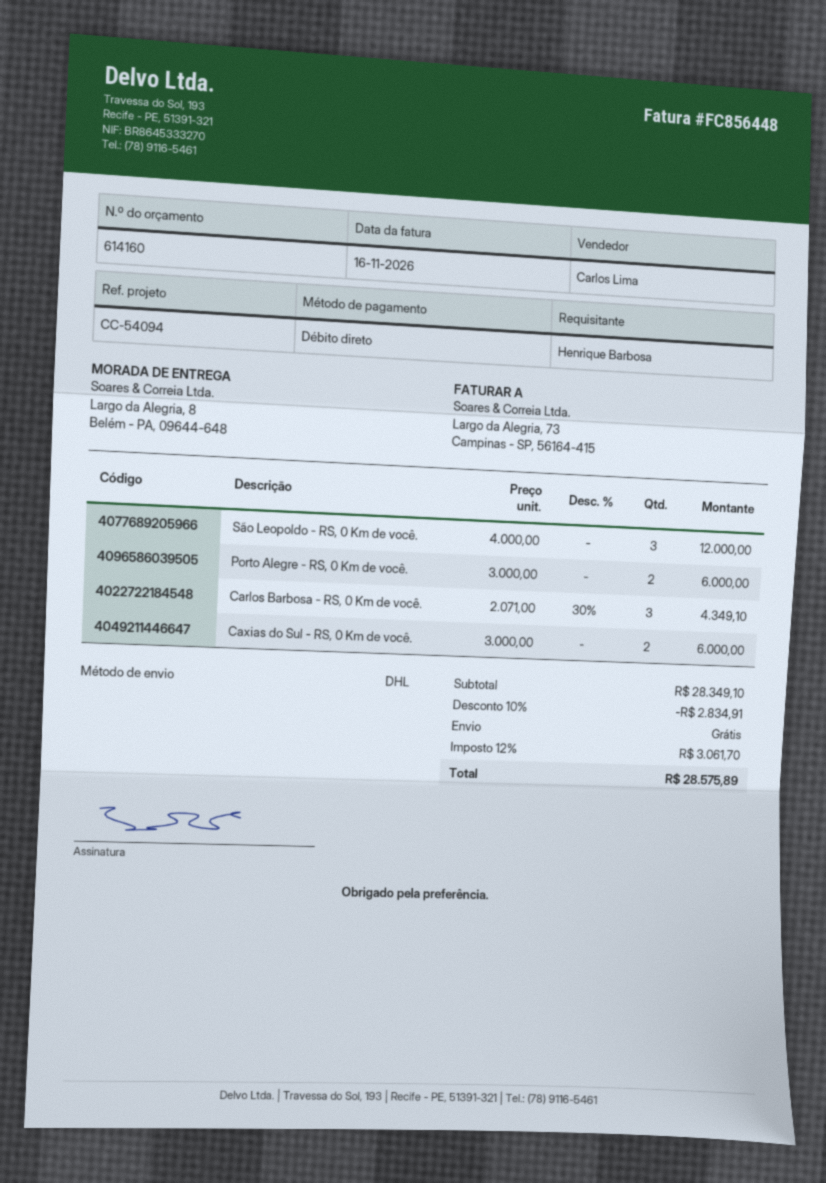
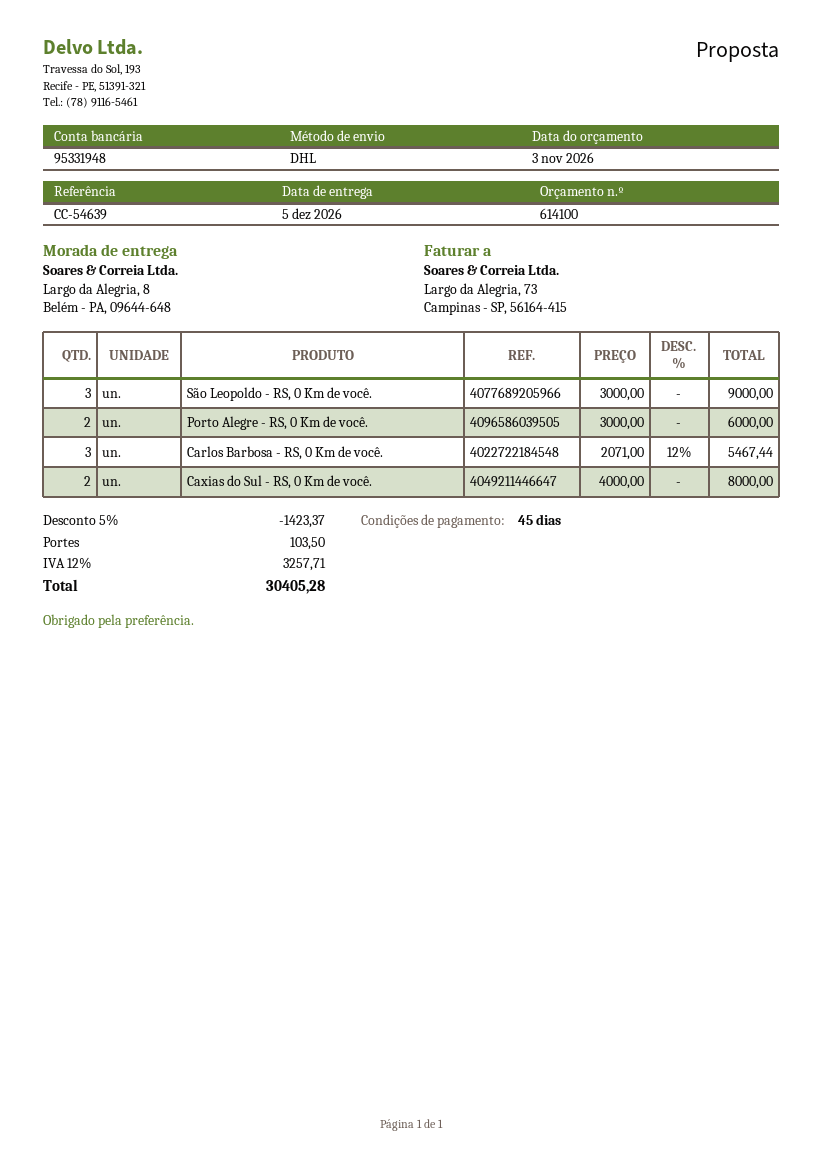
quote number: 614160 -> 614100
reference: CC-54094 -> CC-54639
São Leopoldo - RS, 0 Km de você.: 3 x 4000.00 = 12000.00 -> 3 x 3000.00 = 9000.00
Carlos Barbosa - RS, 0 Km de você.: 3 x 2071.00 - 30% = 4349.10 -> 3 x 2071.00 - 12% = 5467.44
Caxias do Sul - RS, 0 Km de você.: 2 x 3000.00 = 6000.00 -> 2 x 4000.00 = 8000.00
discount: 10% = 2834.91 -> 5% = 1423.37
shipping: 0.00 -> 103.50
tax: 12% = 3061.70 -> 12% = 3257.71
total: 28575.89 -> 30405.28

